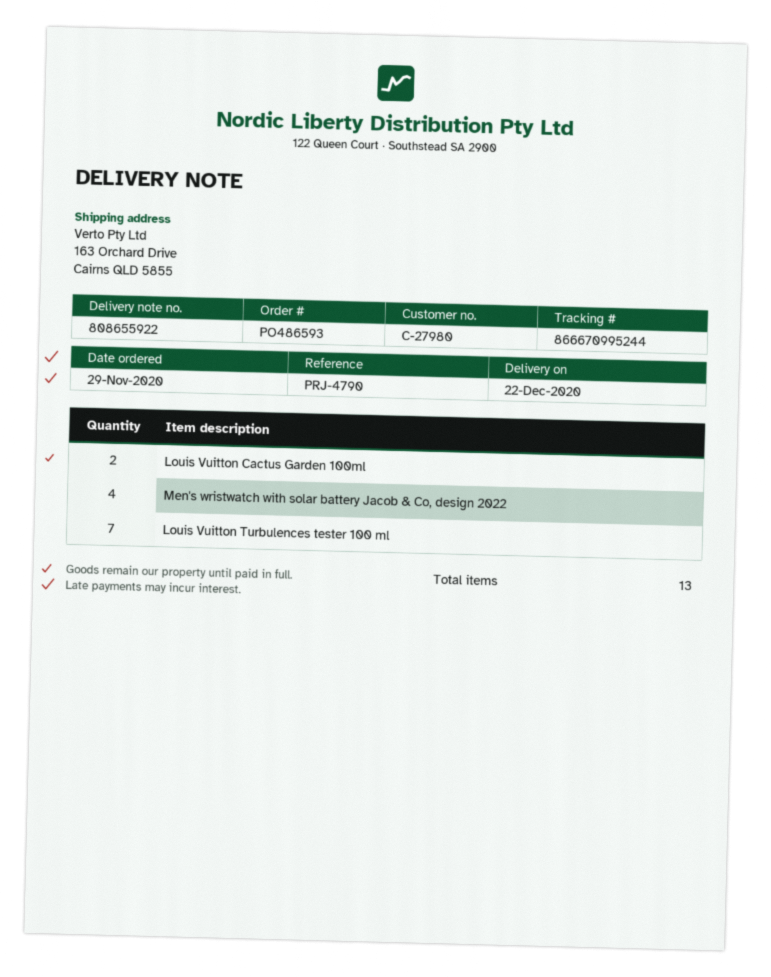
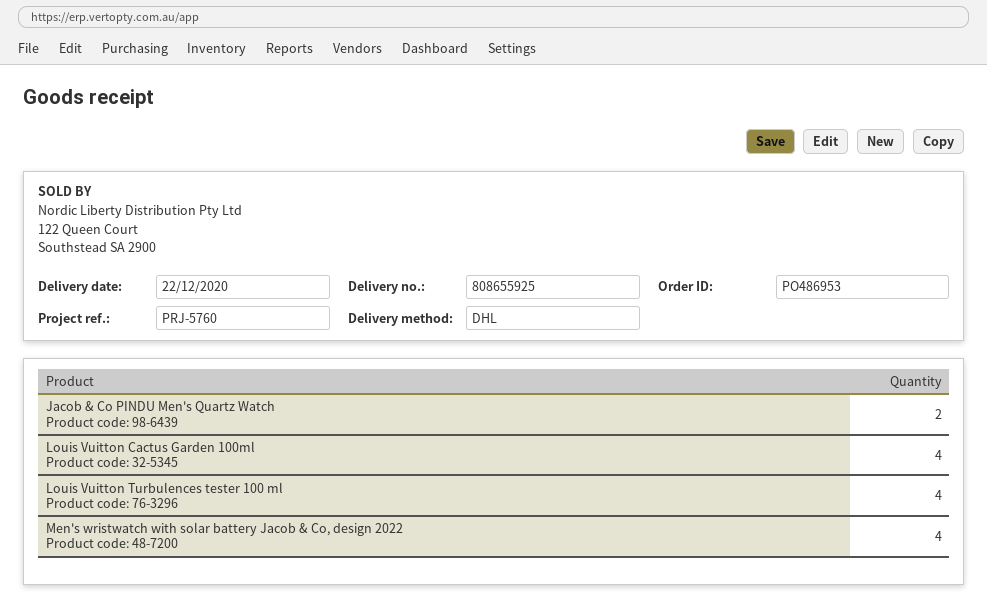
order number: PO486593 -> PO486953
delivery note number: 808655922 -> 808655925
reference: PRJ-4790 -> PRJ-5760
Louis Vuitton Cactus Garden 100ml: 2 -> 4
Louis Vuitton Turbulences tester 100 ml: 7 -> 4
Jacob & Co PINDU Men's Quartz Watch: none -> 2

